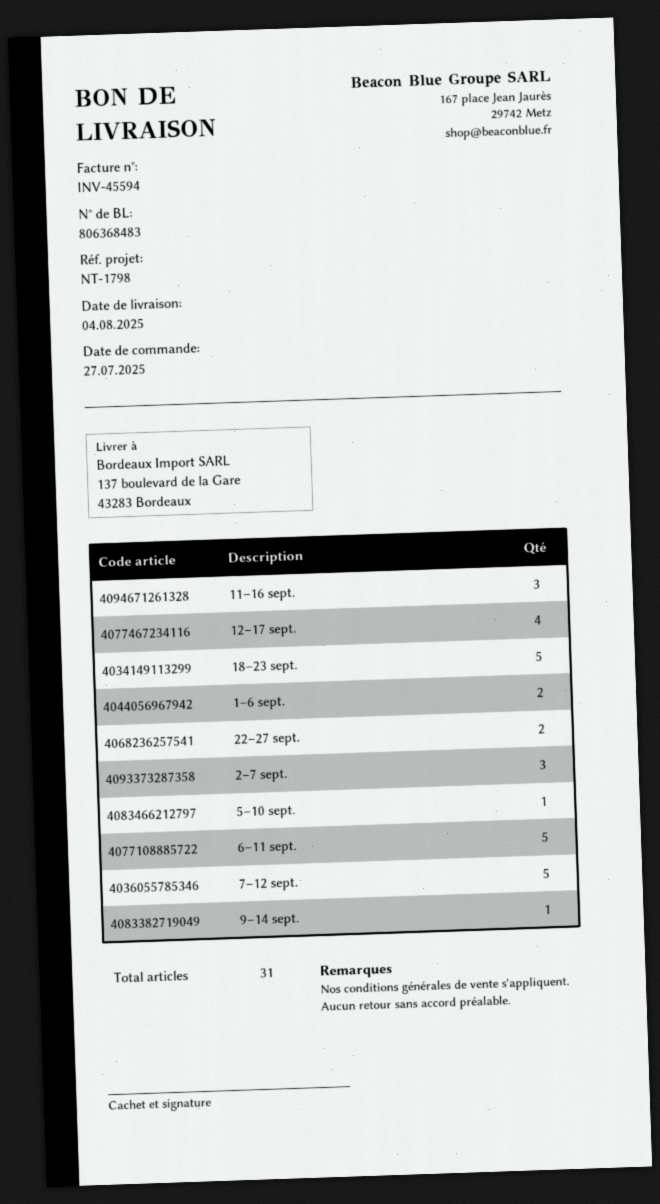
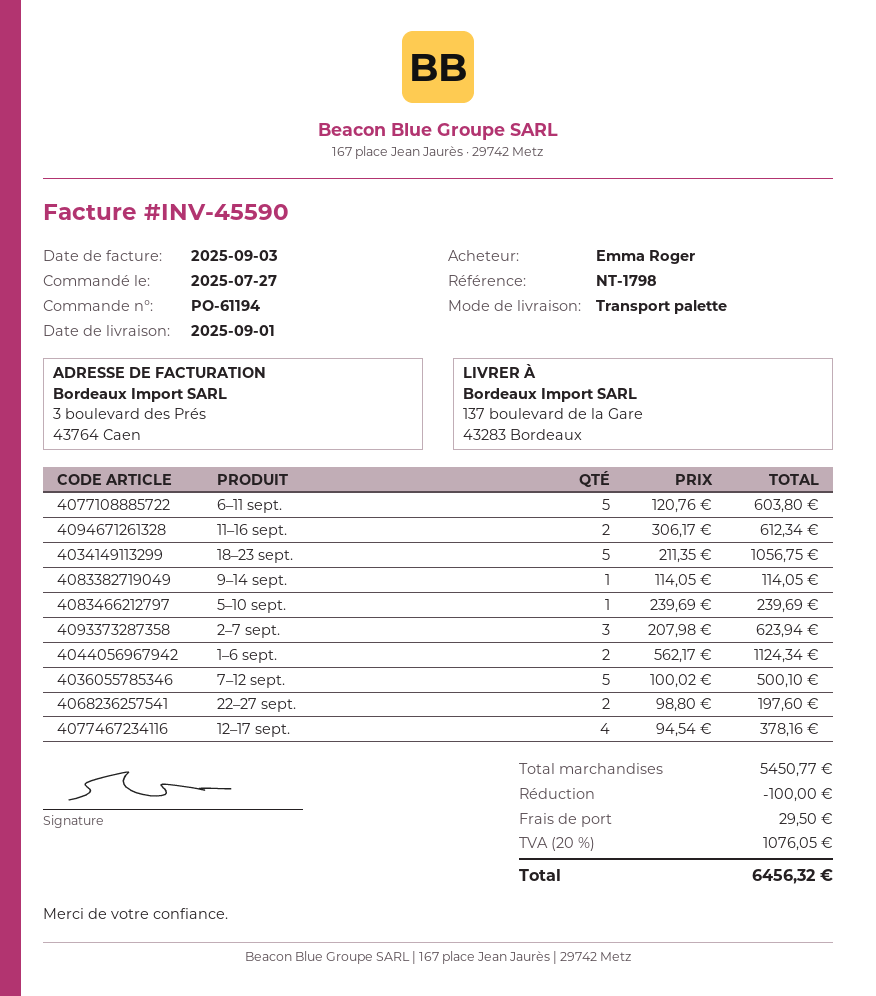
delivery date: 2025-08-04 -> 2025-09-01
invoice number: INV-45594 -> INV-45590
11–16 sept.: 3 -> 2

